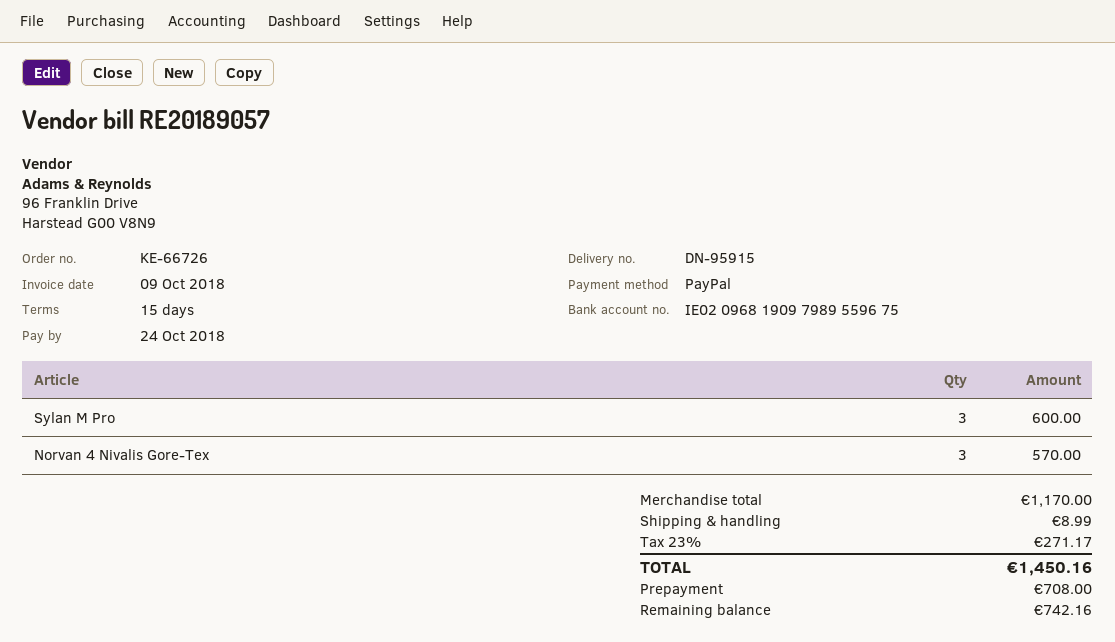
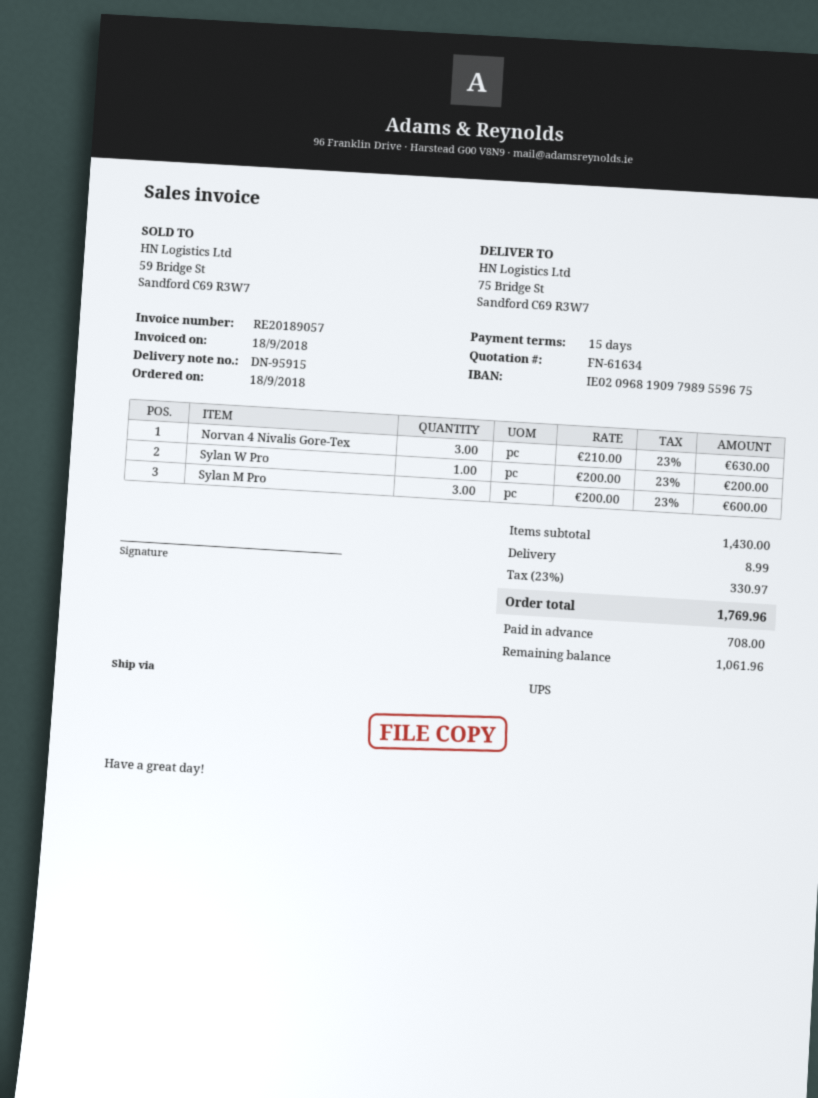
invoice date: 2018-10-09 -> 2018-09-18
Norvan 4 Nivalis Gore-Tex: 3 for 570.00 -> 3 for 630.00
Sylan W Pro: none -> 1 for 200.00
subtotal: 1170.00 -> 1430.00
tax: 23% = 271.17 -> 23% = 330.97
total: 1450.16 -> 1769.96
balance: 742.16 -> 1061.96

